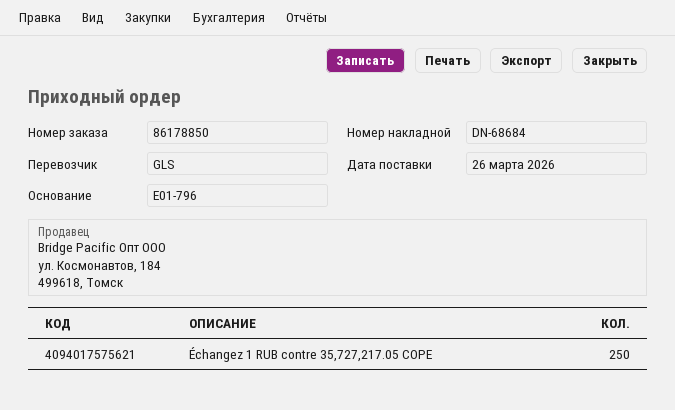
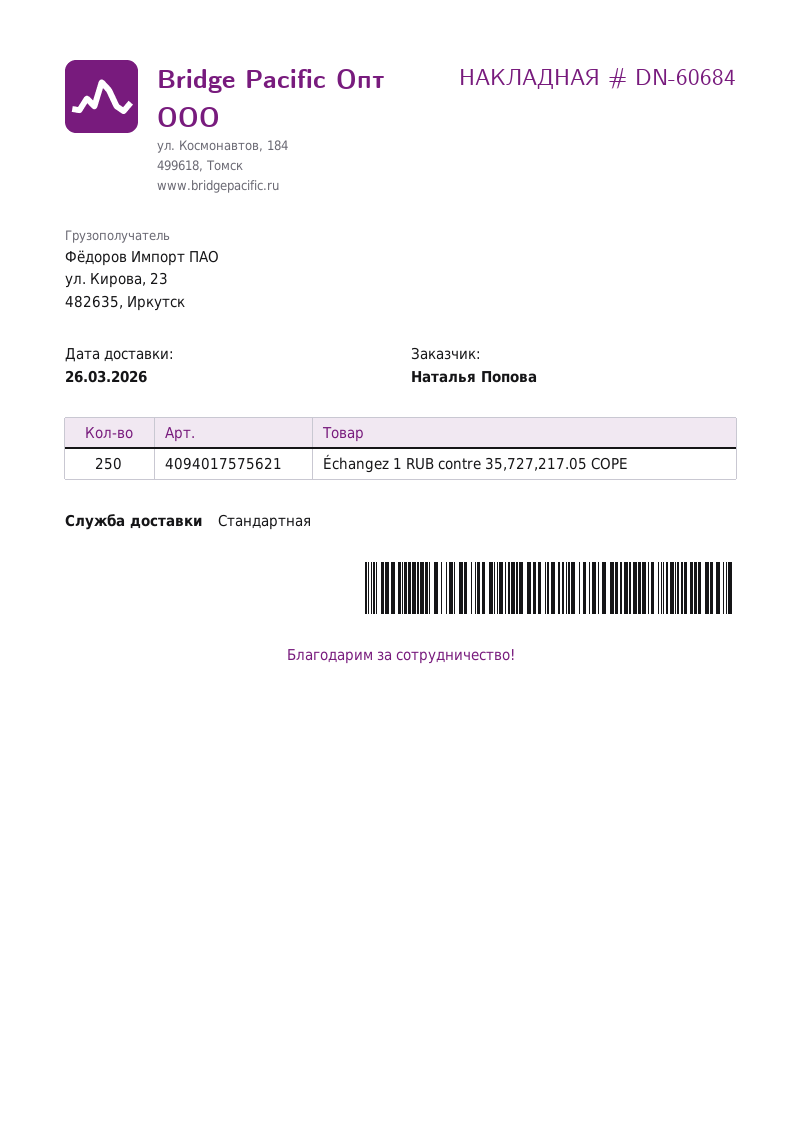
delivery note number: DN-68684 -> DN-60684
shipping method: GLS -> standard

